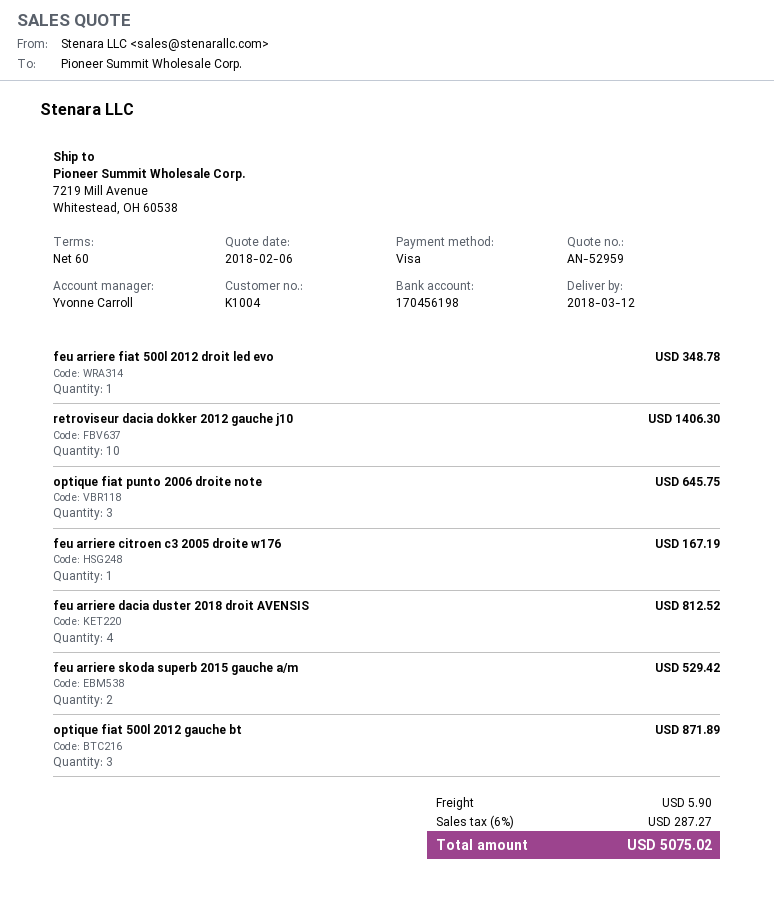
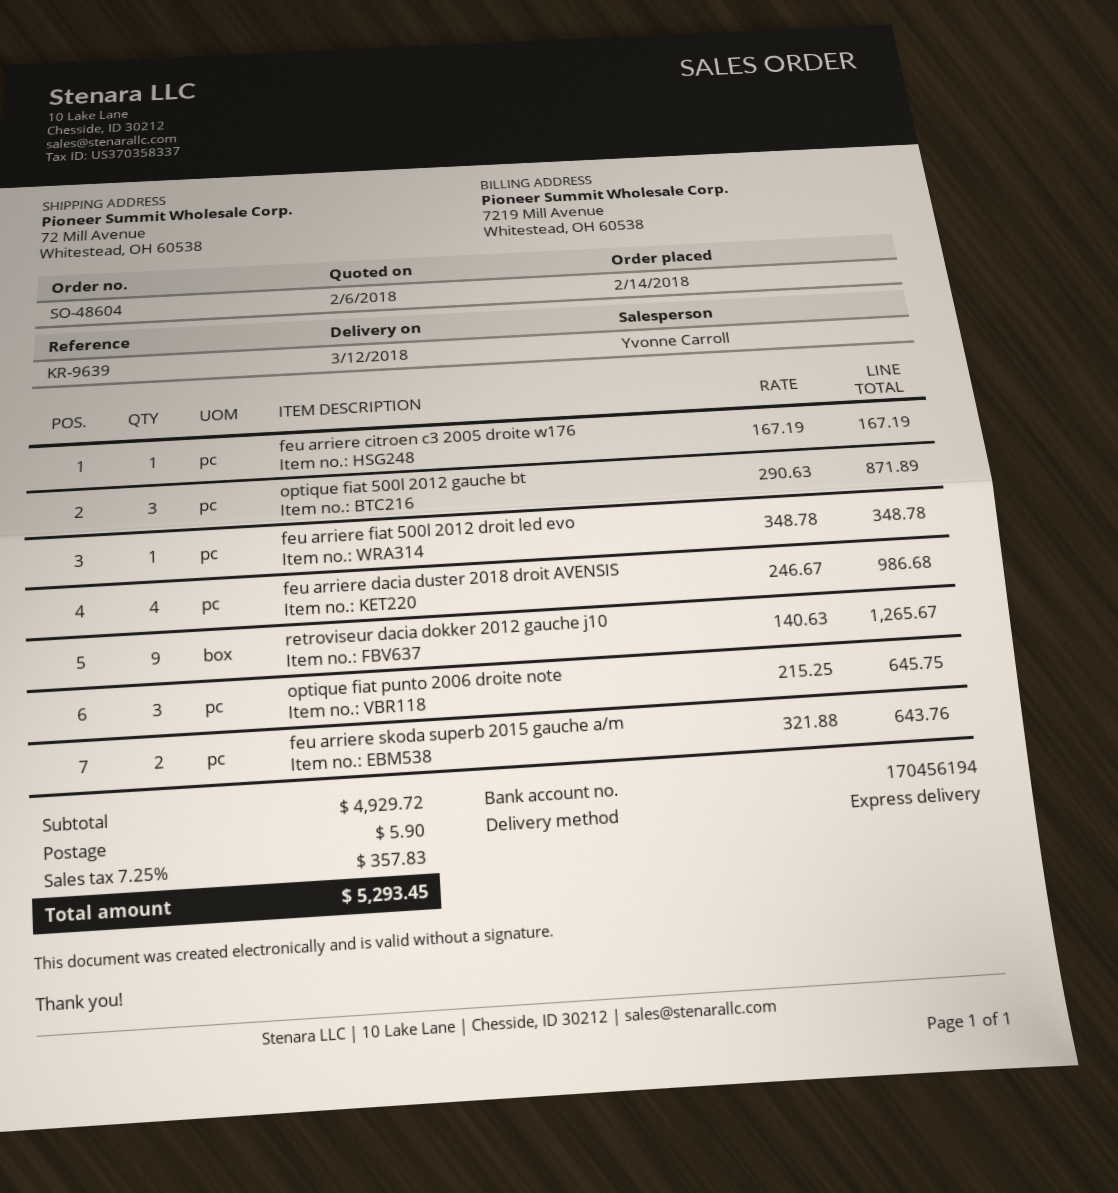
bank account: 170456198 -> 170456194
ship to: 7219 Mill Avenue, Whitestead, OH 60538 -> 72 Mill Avenue, Whitestead, OH 60538
retroviseur dacia dokker 2012 gauche j10: 10 for 1406.30 -> 9 for 1265.67
feu arriere dacia duster 2018 droit AVENSIS: 4 for 812.52 -> 4 for 986.68
feu arriere skoda superb 2015 gauche a/m: 2 for 529.42 -> 2 for 643.76
tax: 6% = 287.27 -> 7.25% = 357.83
total: 5075.02 -> 5293.45

